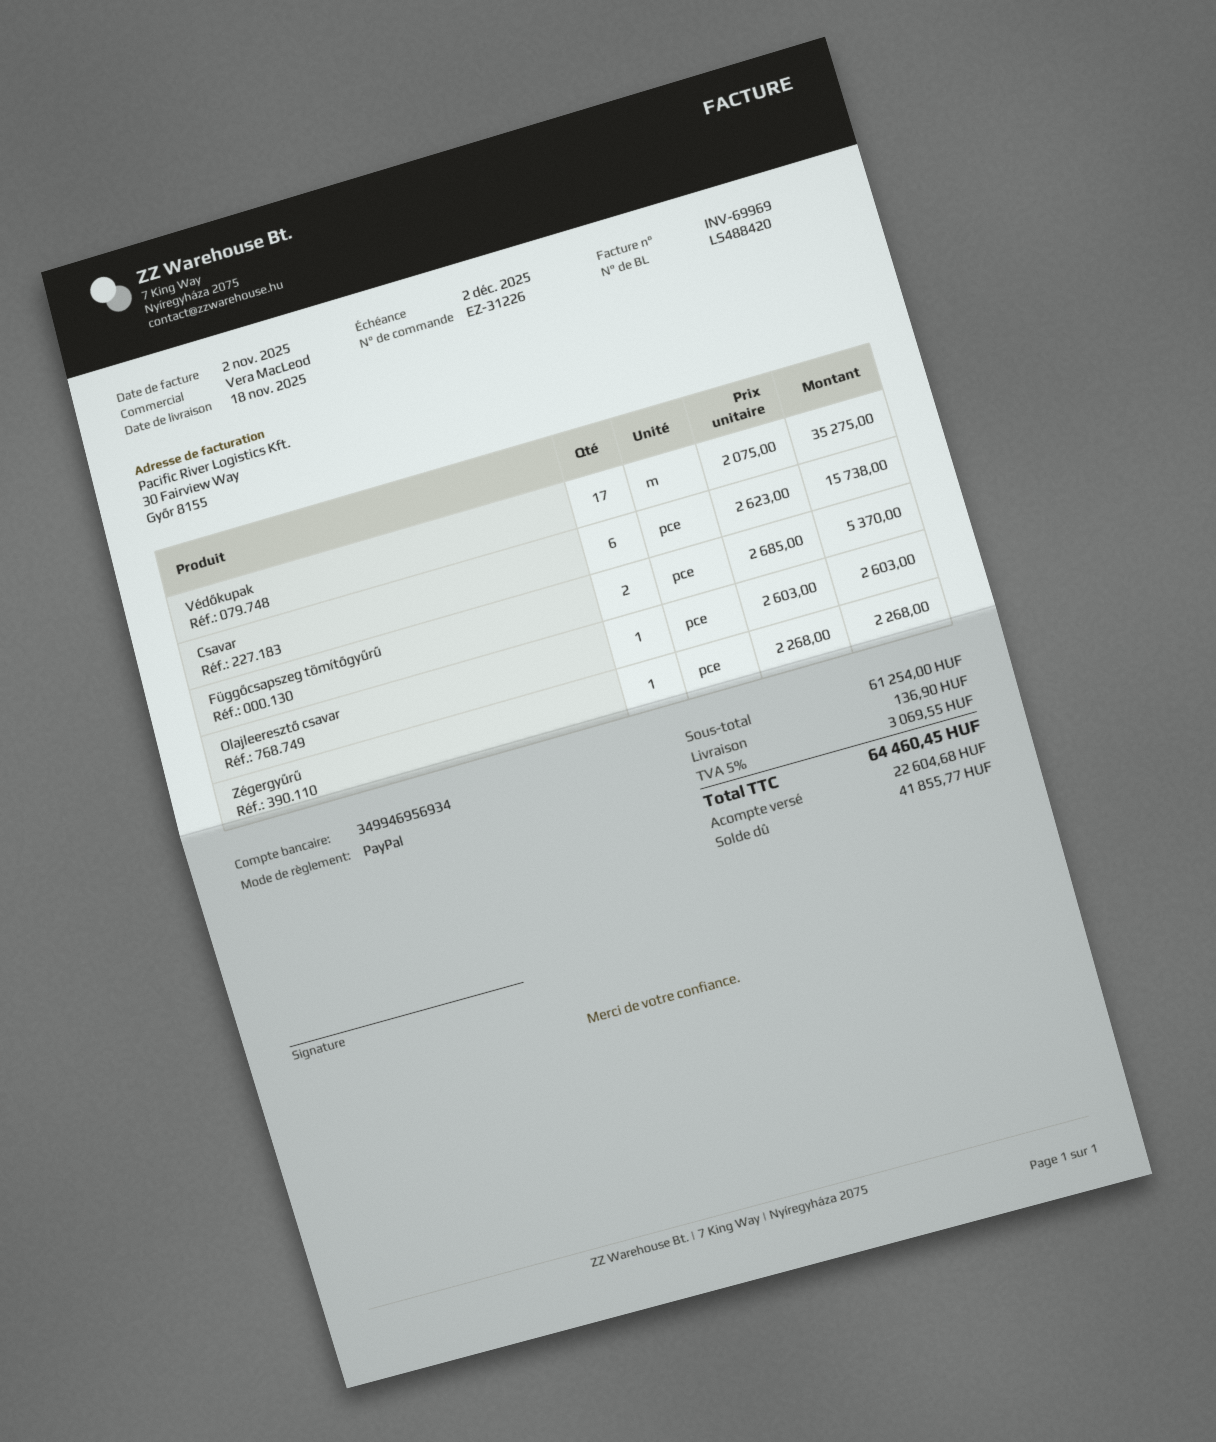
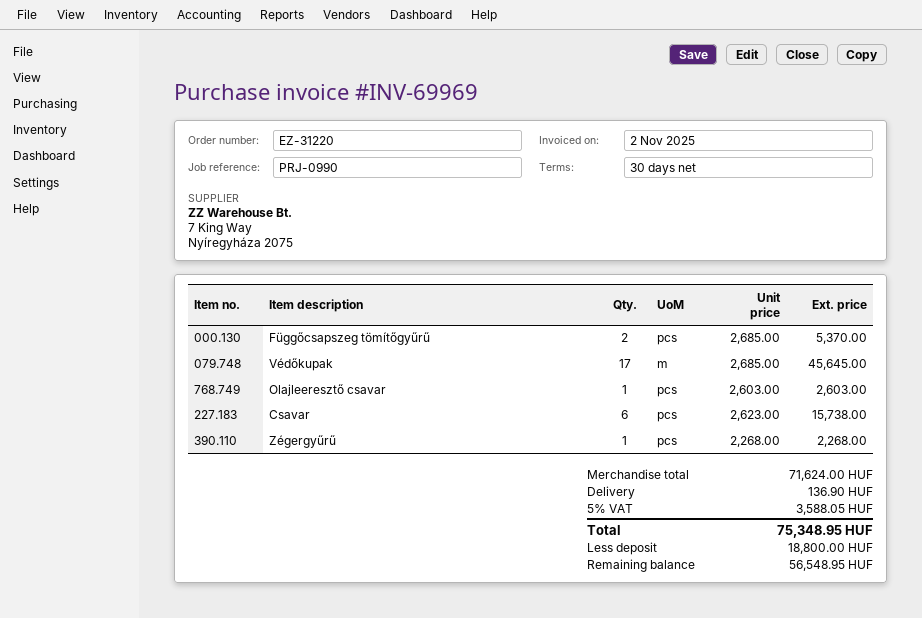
order number: EZ-31226 -> EZ-31220
Védőkupak: 17 x 2075.00 = 35275.00 -> 17 x 2685.00 = 45645.00
subtotal: 61254.00 -> 71624.00
tax: 5% = 3069.55 -> 5% = 3588.05
total: 64460.45 -> 75348.95
deposit: 22604.68 -> 18800.00
balance: 41855.77 -> 56548.95

